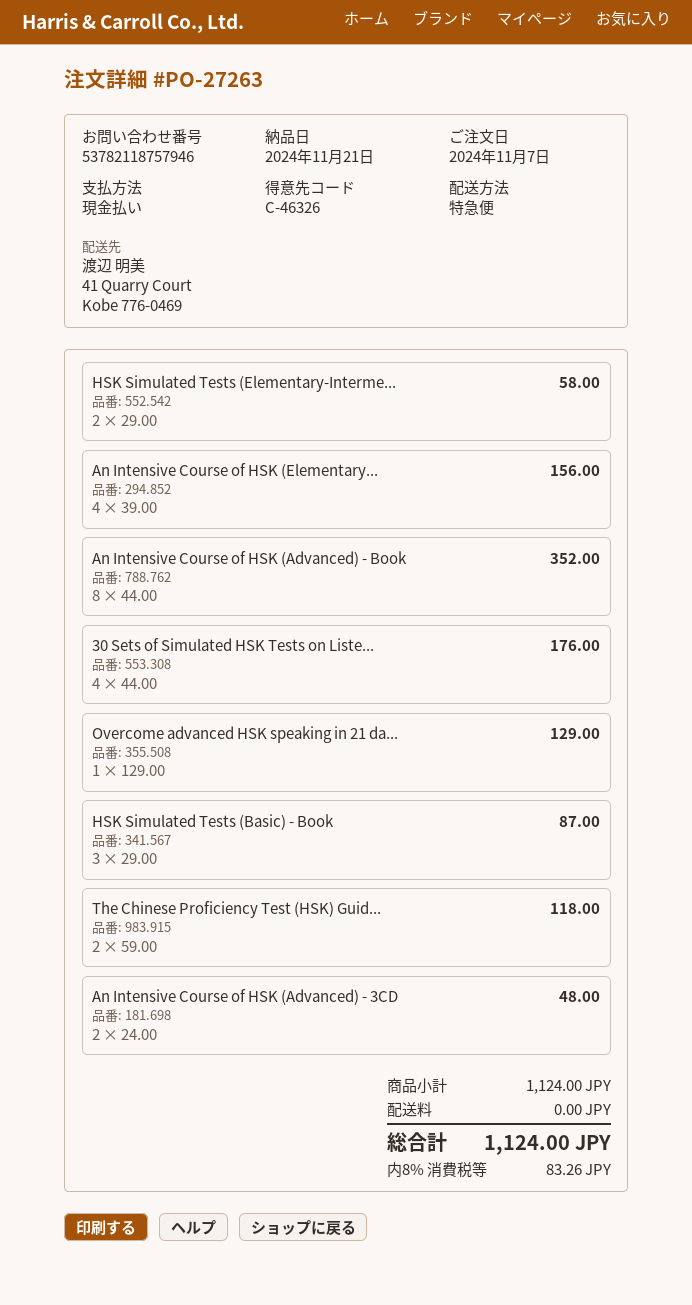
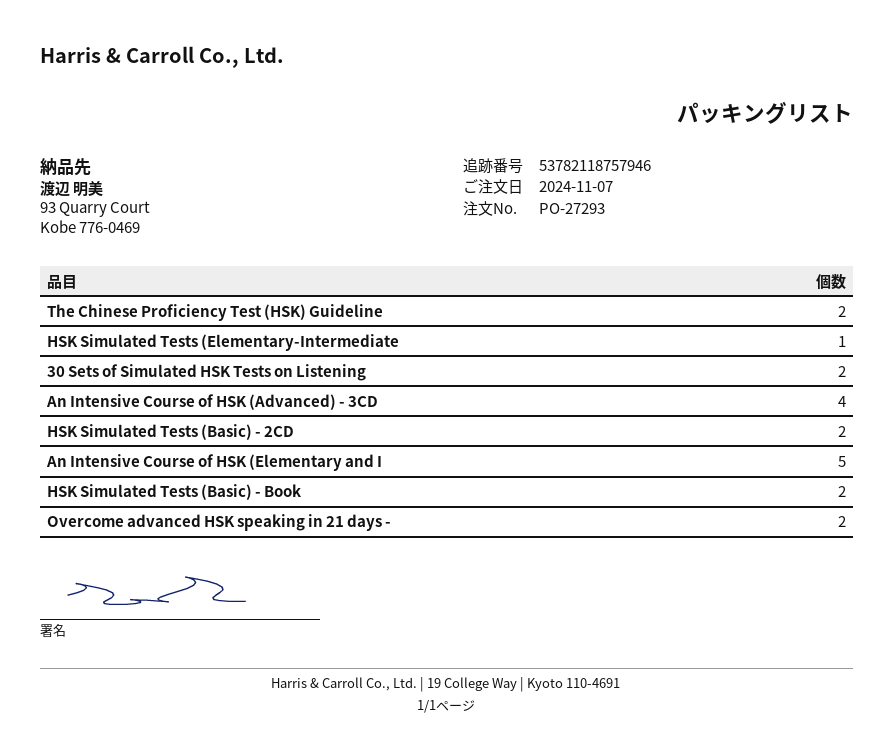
order number: PO-27263 -> PO-27293
ship to: 41 Quarry Court, Kobe 776-0469 -> 93 Quarry Court, Kobe 776-0469
HSK Simulated Tests (Elementary-Interme...: 2 -> 1
An Intensive Course of HSK (Elementary...: 4 -> 5
An Intensive Course of HSK (Advanced) - Book: 8 -> none
30 Sets of Simulated HSK Tests on Liste...: 4 -> 2
Overcome advanced HSK speaking in 21 da...: 1 -> 2
HSK Simulated Tests (Basic) - Book: 3 -> 2
An Intensive Course of HSK (Advanced) - 3CD: 2 -> 4
HSK Simulated Tests (Basic) - 2CD: none -> 2

